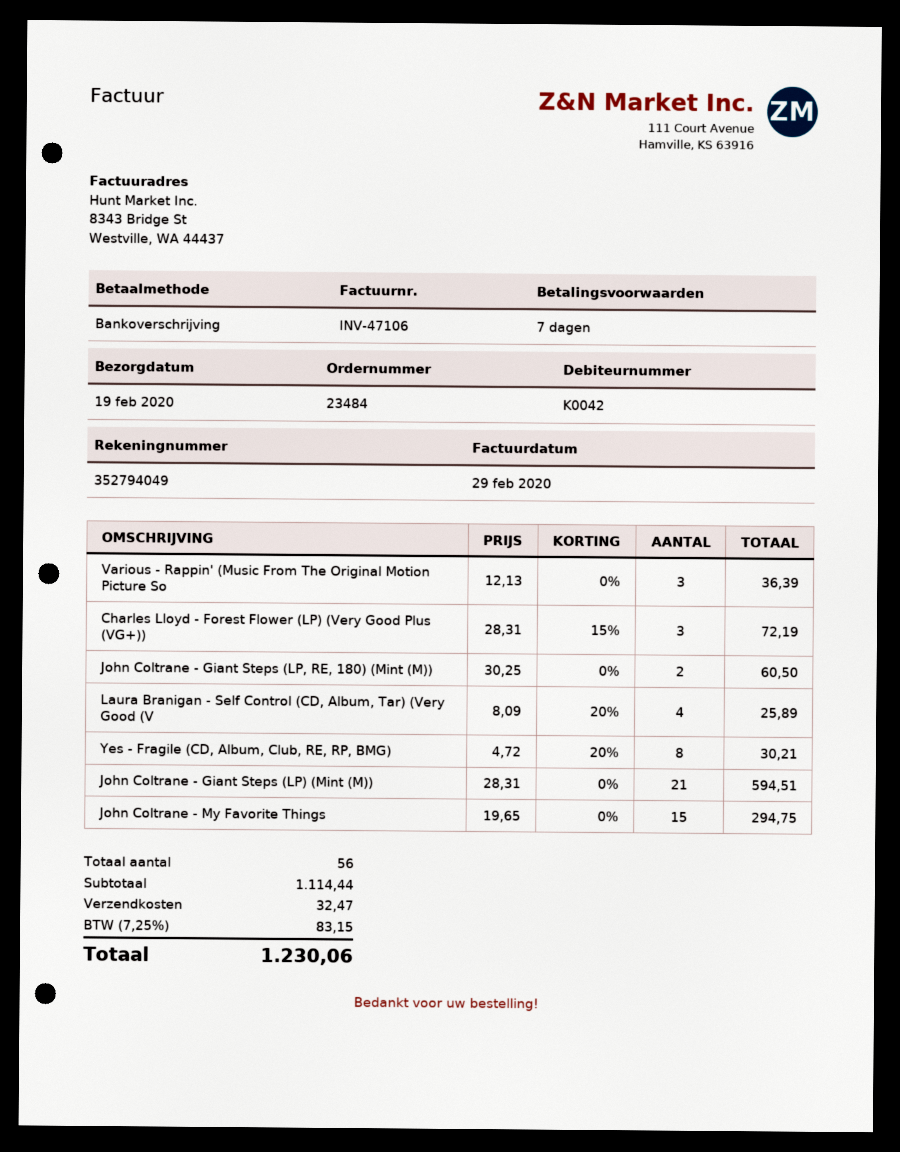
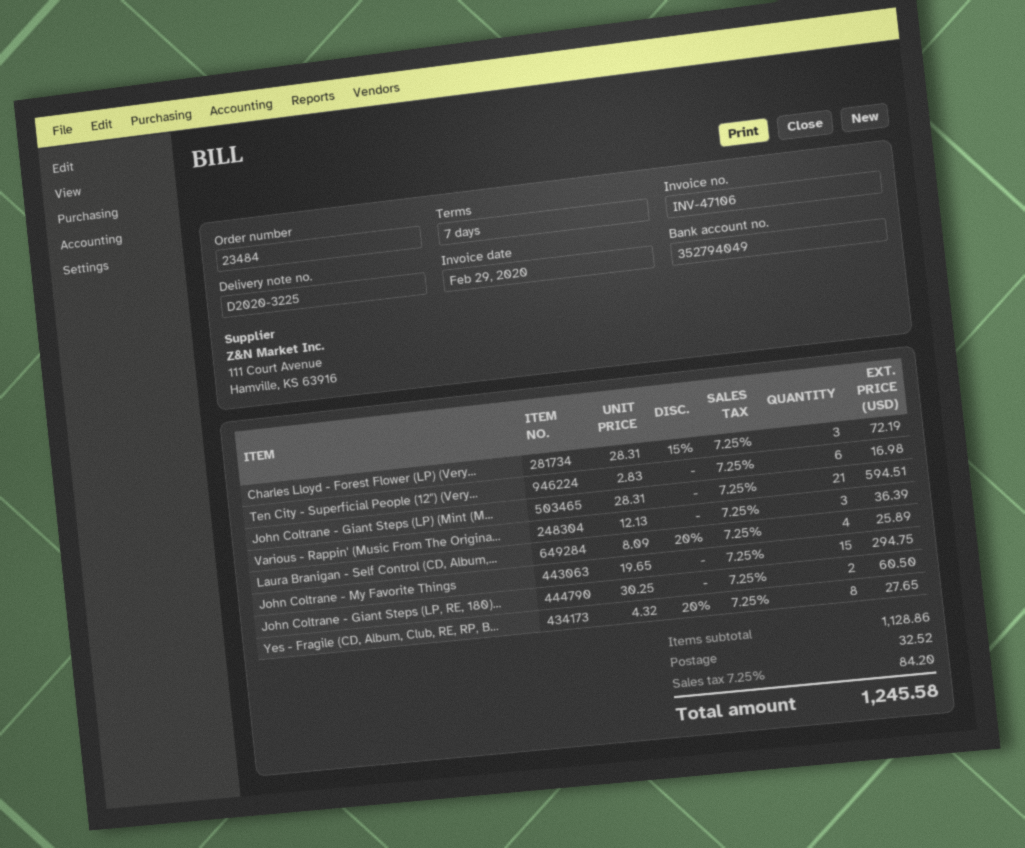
Yes - Fragile (CD, Album, Club, RE, RP, BMG): 8 x 4.72 - 20% = 30.21 -> 8 x 4.32 - 20% = 27.65
Ten City - Superficial People (12") (Very...: none -> 6 x 2.83 = 16.98
subtotal: 1114.44 -> 1128.86
shipping: 32.47 -> 32.52
tax: 7.25% = 83.15 -> 7.25% = 84.20
total: 1230.06 -> 1245.58

